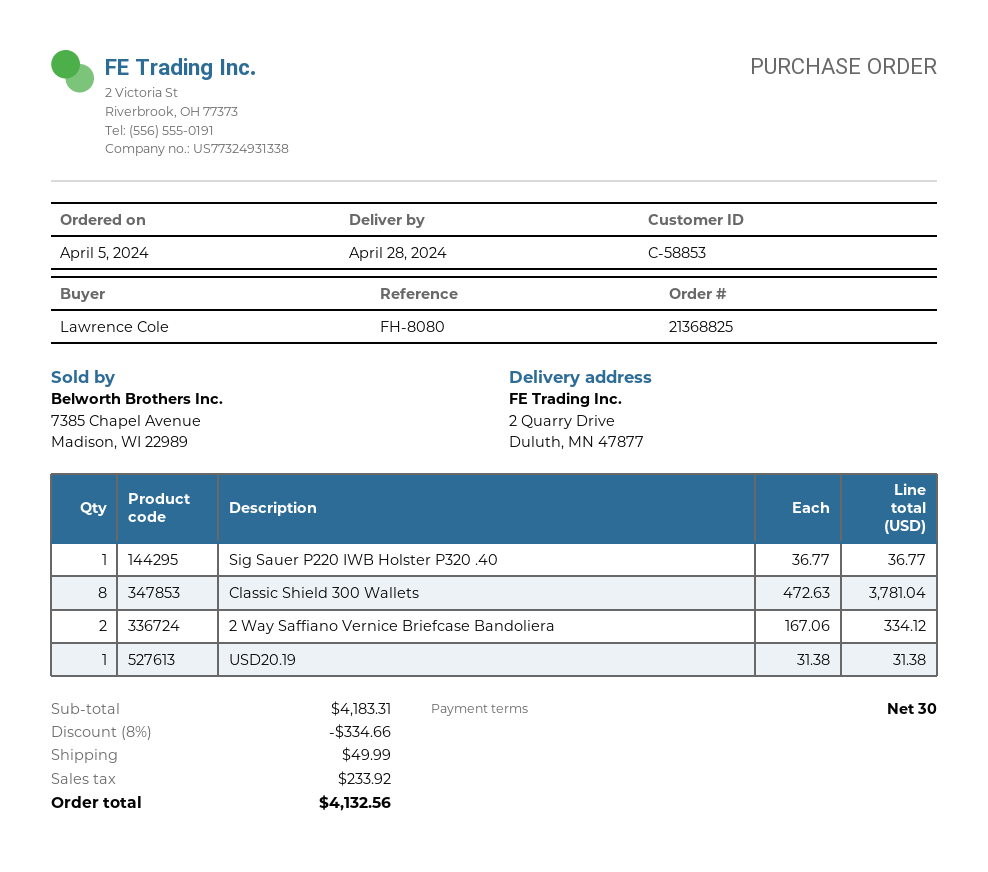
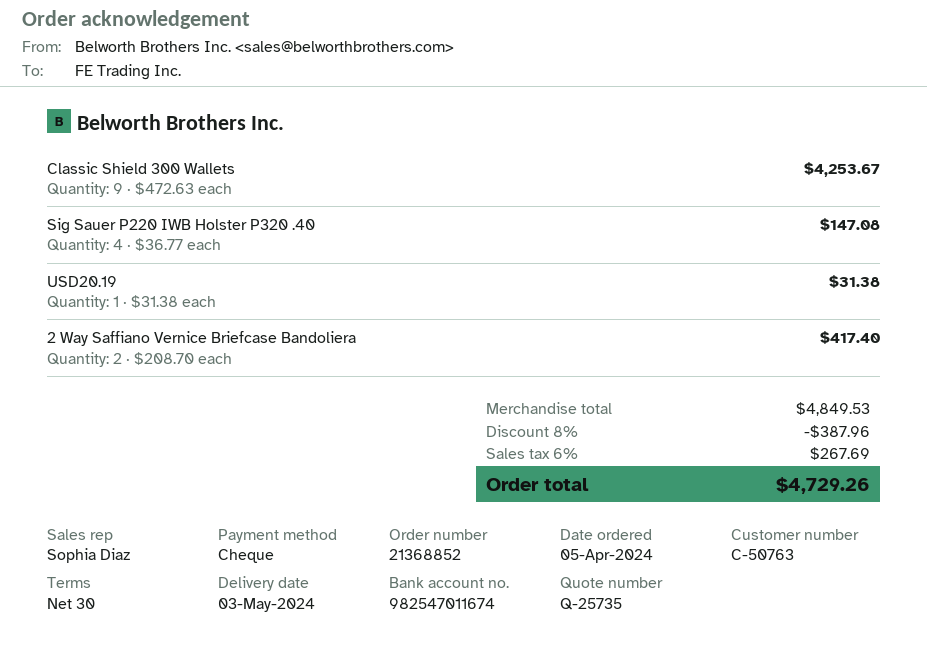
order number: 21368825 -> 21368852
delivery date: 2024-04-28 -> 2024-05-03
customer number: C-58853 -> C-50763
Sig Sauer P220 IWB Holster P320 .40: 1 x 36.77 = 36.77 -> 4 x 36.77 = 147.08
Classic Shield 300 Wallets: 8 x 472.63 = 3781.04 -> 9 x 472.63 = 4253.67
2 Way Saffiano Vernice Briefcase Bandoliera: 2 x 167.06 = 334.12 -> 2 x 208.70 = 417.40
subtotal: 4183.31 -> 4849.53
discount: 8% = 334.66 -> 8% = 387.96
shipping: 49.99 -> none
tax: 233.92 -> 267.69
total: 4132.56 -> 4729.26

